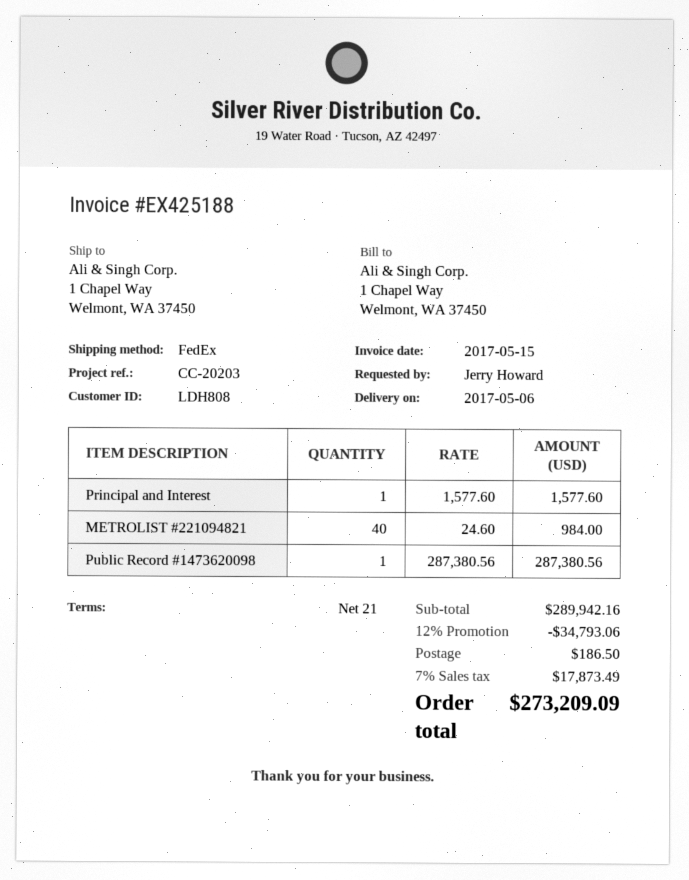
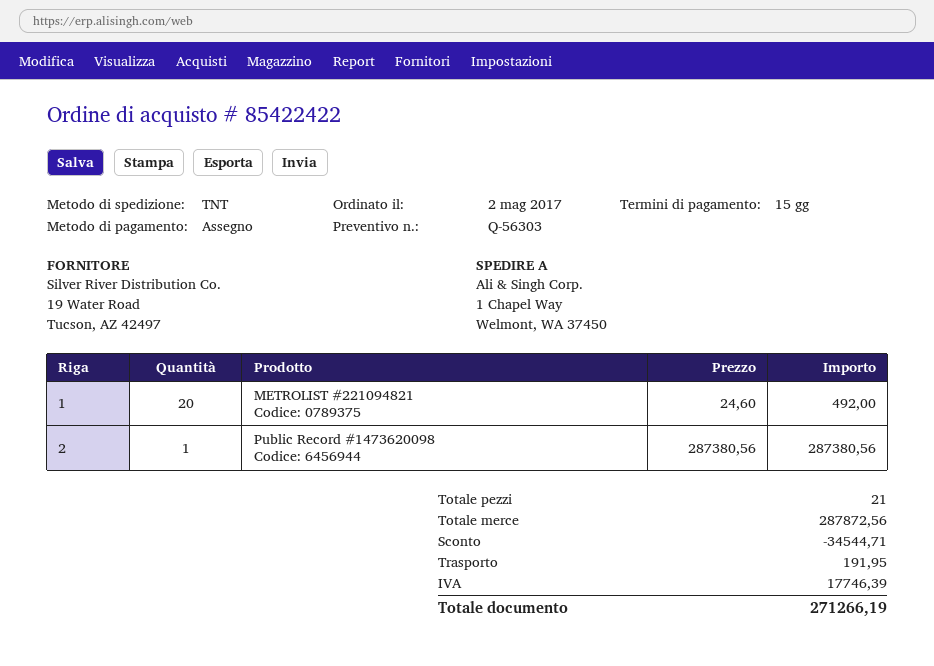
payment terms: 21 days -> 15 days
shipping method: FedEx -> TNT
Principal and Interest: 1 x 1577.60 = 1577.60 -> none
METROLIST #221094821: 40 x 24.60 = 984.00 -> 20 x 24.60 = 492.00
subtotal: 289942.16 -> 287872.56
discount: 34793.06 -> 34544.71
shipping: 186.50 -> 191.95
tax: 17873.49 -> 17746.39
total: 273209.09 -> 271266.19

